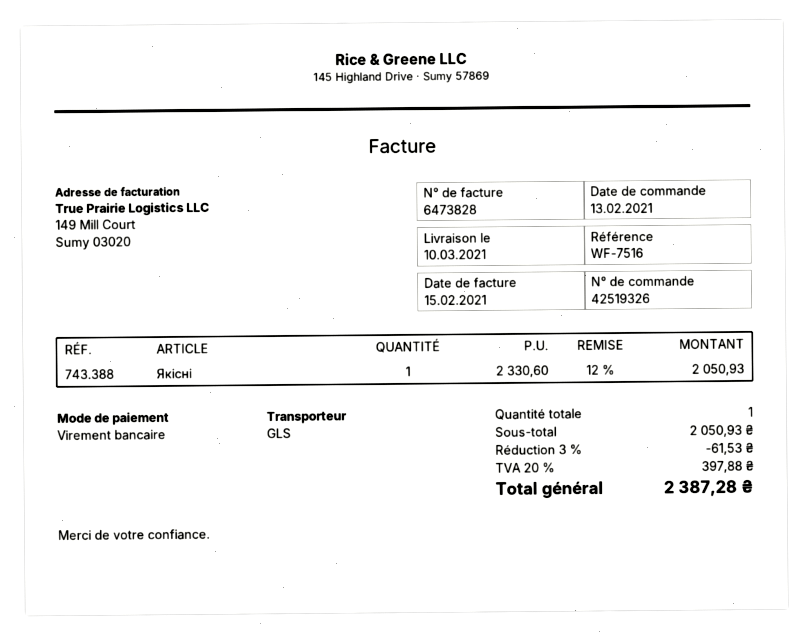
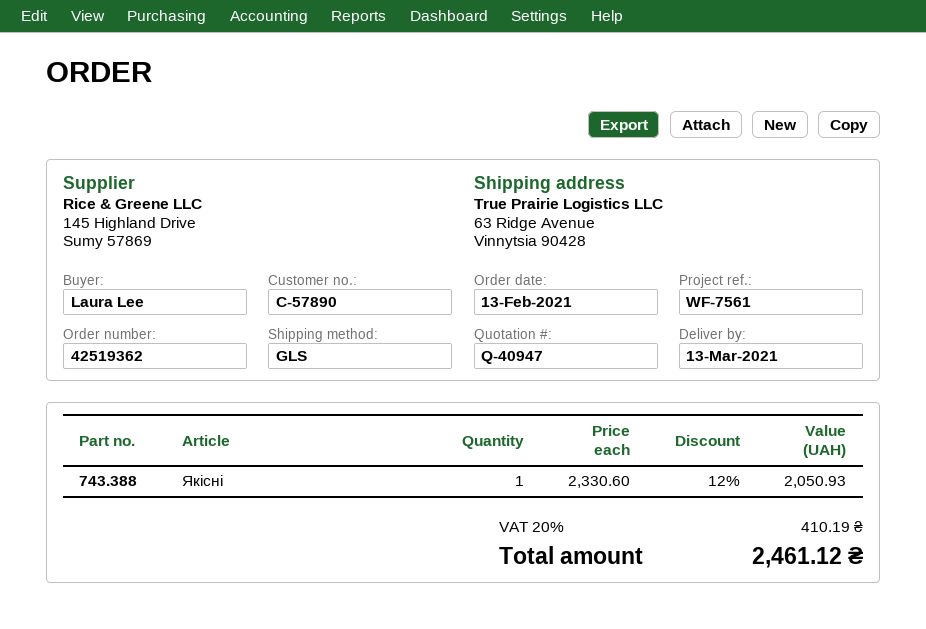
order number: 42519326 -> 42519362
delivery date: 2021-03-10 -> 2021-03-13
reference: WF-7516 -> WF-7561
discount: 3% = 61.53 -> none
tax: 20% = 397.88 -> 20% = 410.19
total: 2387.28 -> 2461.12

